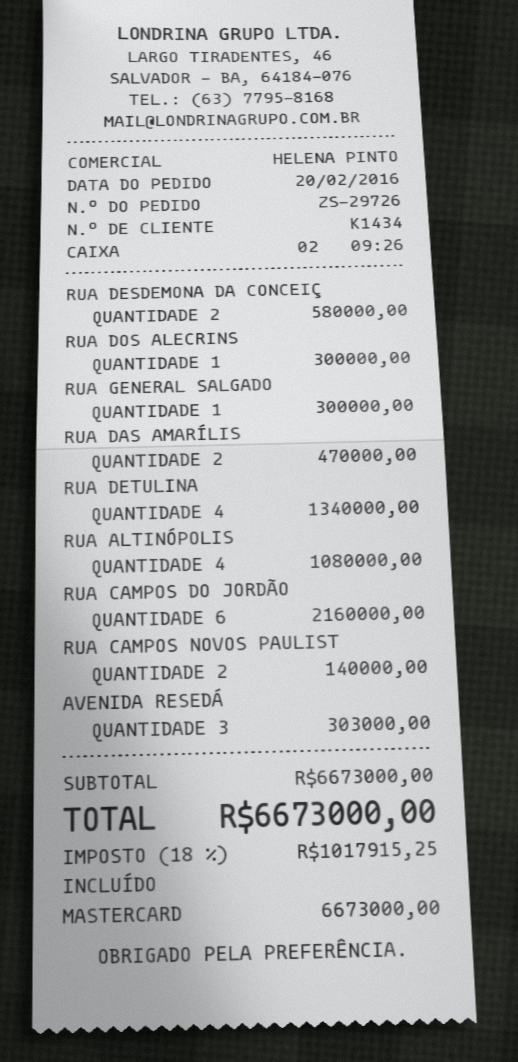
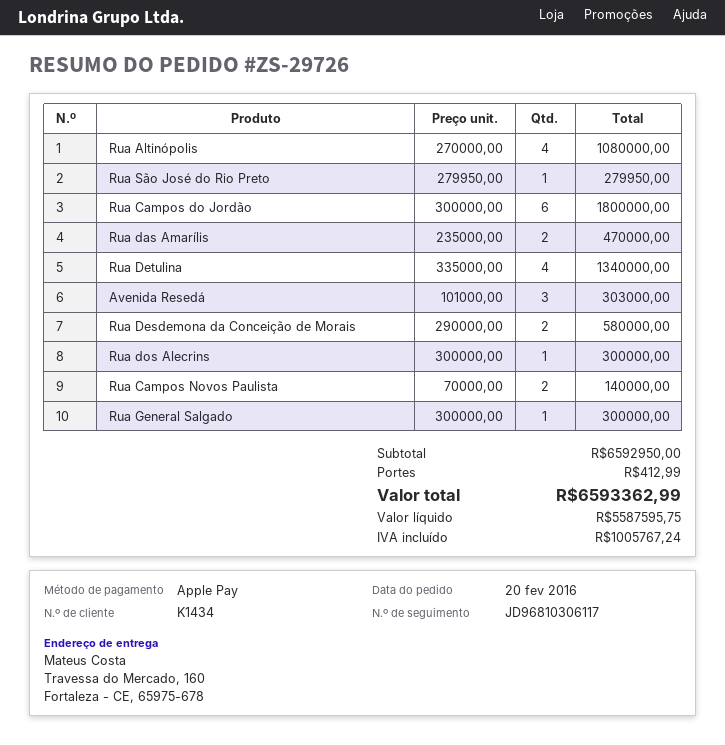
payment method: Mastercard -> Apple Pay
RUA CAMPOS DO JORDÃO: 6 for 2160000.00 -> 6 for 1800000.00
Rua São José do Rio Preto: none -> 1 for 279950.00
subtotal: 6673000.00 -> 6592950.00
shipping: none -> 412.99
tax: 1017915.25 -> 1005767.24
total: 6673000.00 -> 6593362.99

